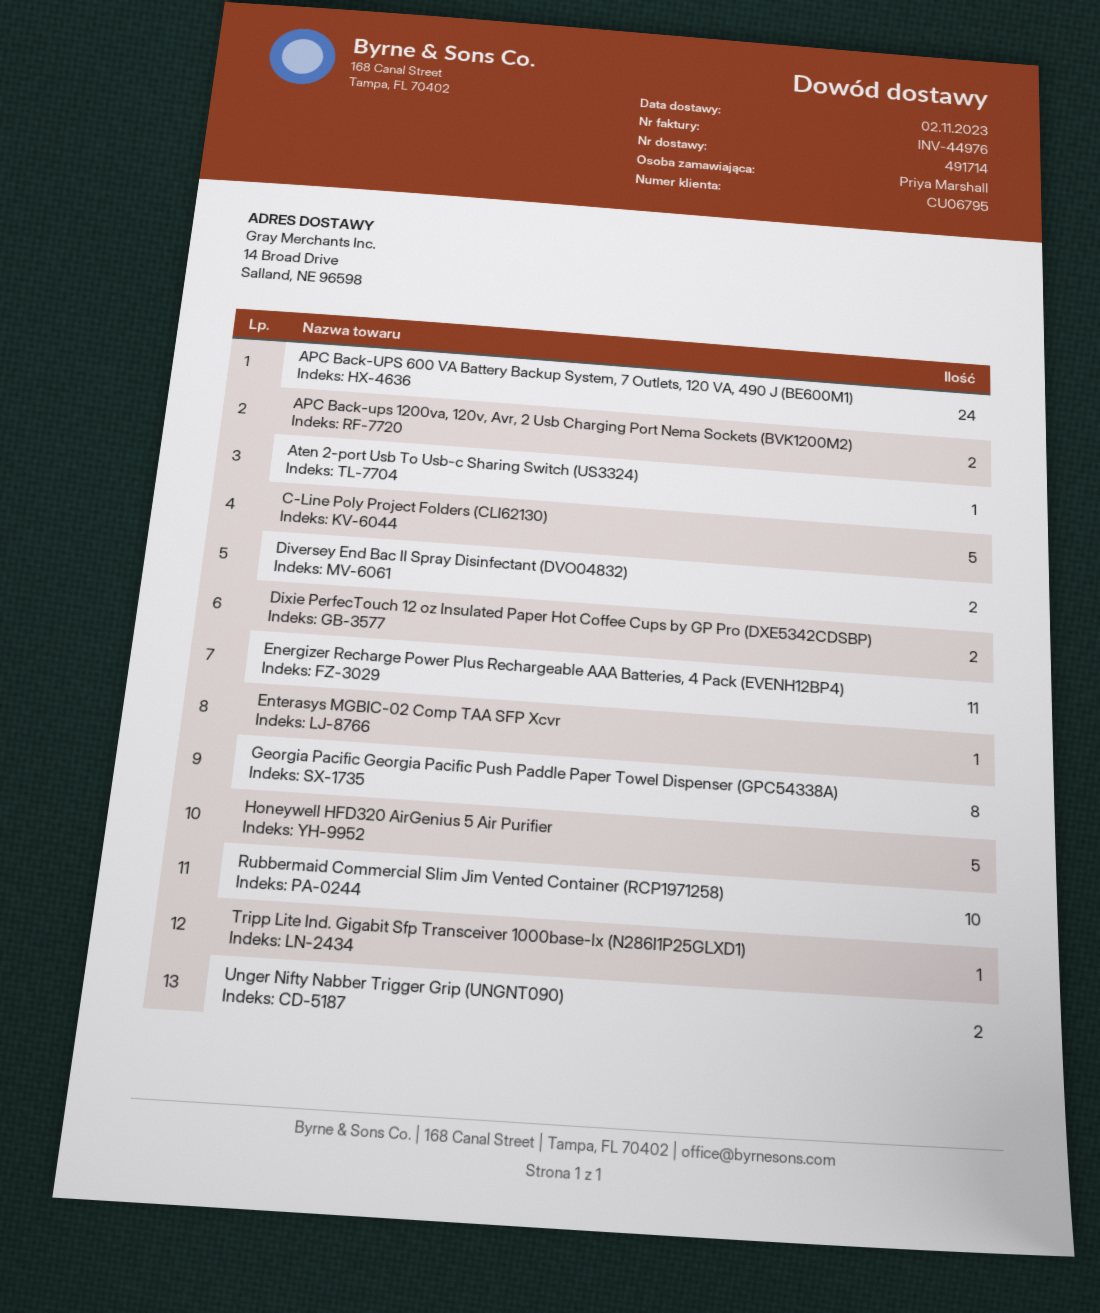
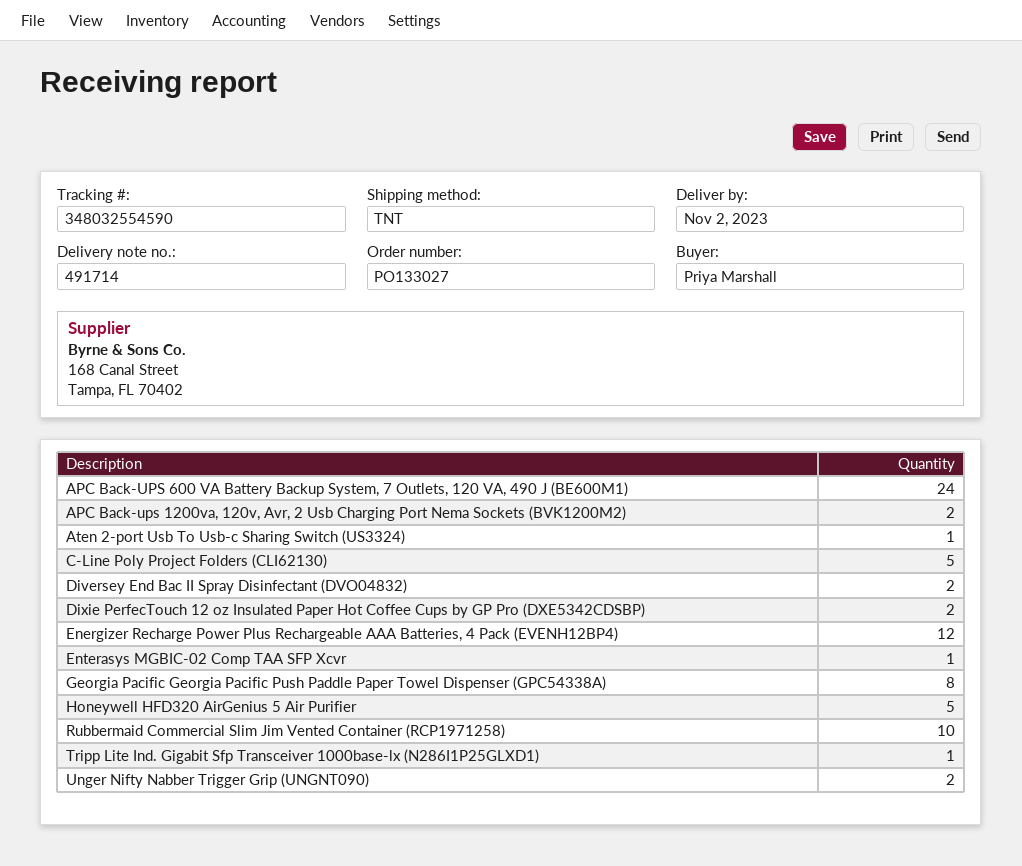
Energizer Recharge Power Plus Rechargeable AAA Batteries, 4 Pack (EVENH12BP4): 11 -> 12

